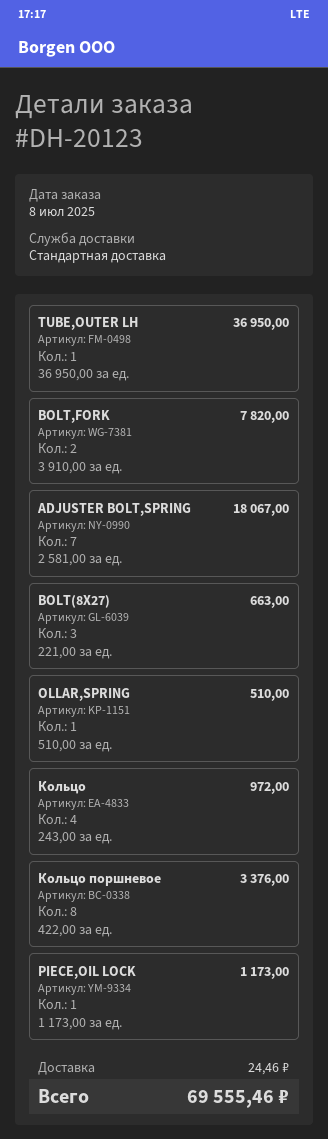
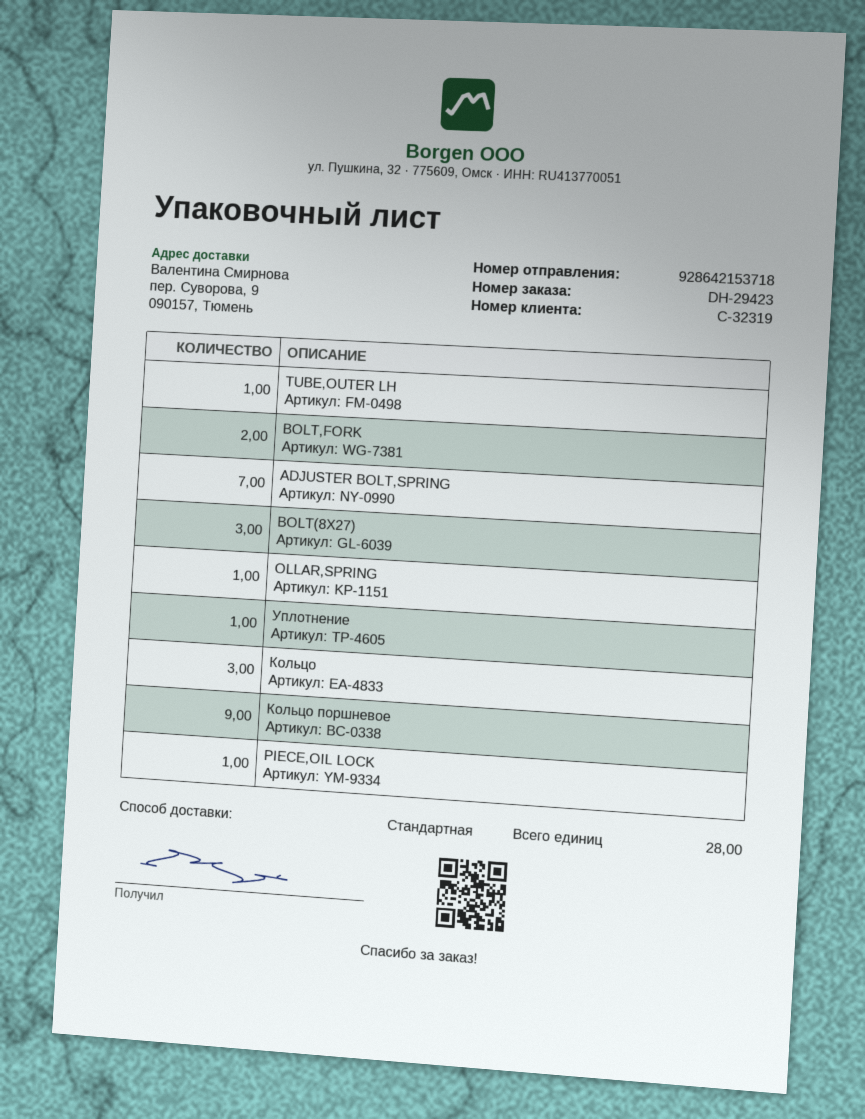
order number: DH-20123 -> DH-29423
Кольцо: 4 -> 3
Кольцо поршневое: 8 -> 9
Уплотнение: none -> 1

